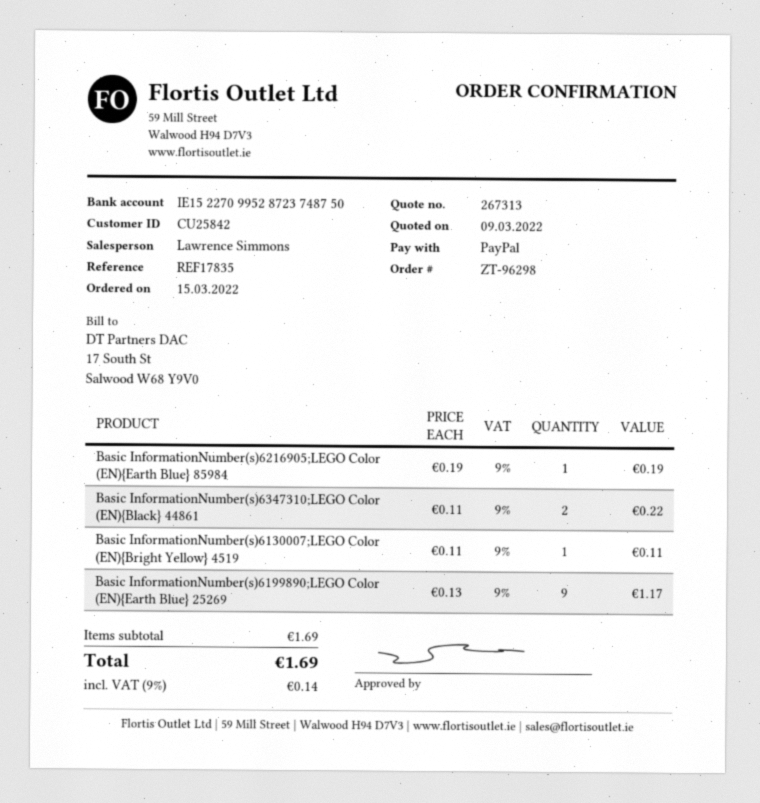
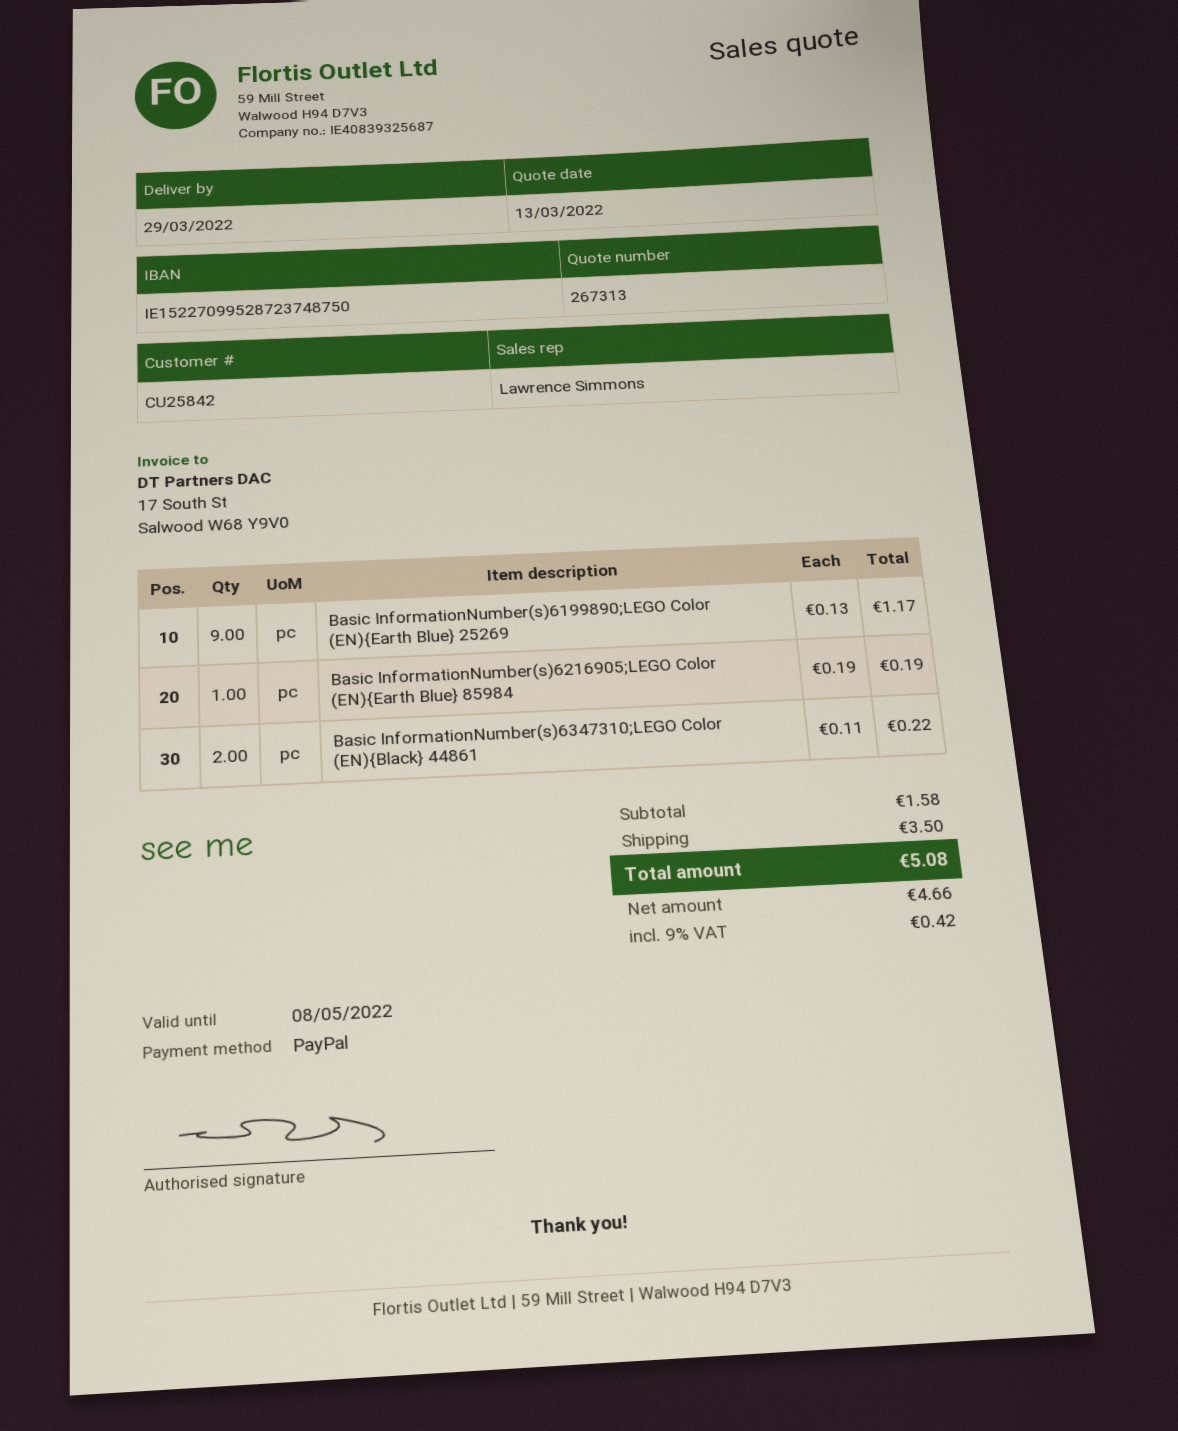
quote date: 2022-03-09 -> 2022-03-13
Basic InformationNumber(s)6130007;LEGO Color (EN){Bright Yellow} 4519: 1 x 0.11 = 0.11 -> none
subtotal: 1.69 -> 1.58
shipping: none -> 3.50
tax: 9% = 0.14 -> 9% = 0.42
total: 1.69 -> 5.08

